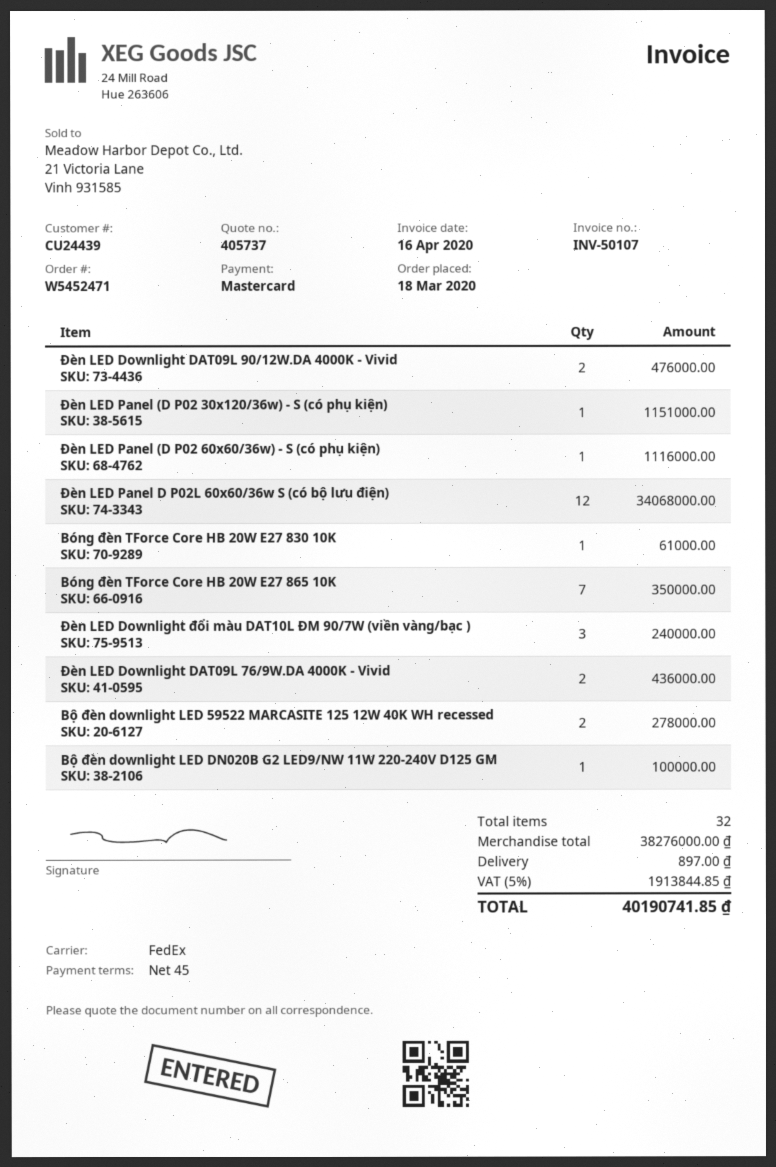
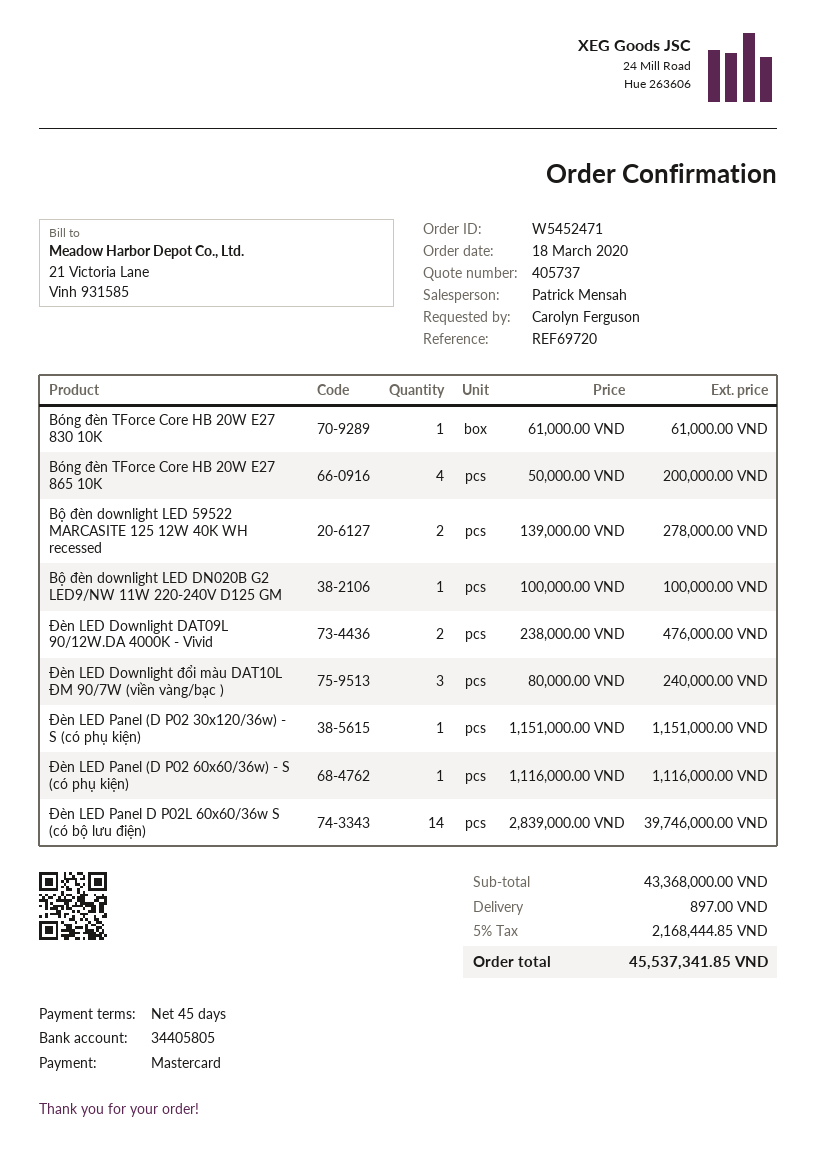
Đèn LED Panel D P02L 60x60/36w S (có bộ lưu điện): 12 for 34068000.00 -> 14 for 39746000.00
Bóng đèn TForce Core HB 20W E27 865 10K: 7 for 350000.00 -> 4 for 200000.00
Đèn LED Downlight DAT09L 76/9W.DA 4000K - Vivid: 2 for 436000.00 -> none
subtotal: 38276000.00 -> 43368000.00
tax: 5% = 1913844.85 -> 5% = 2168444.85
total: 40190741.85 -> 45537341.85

